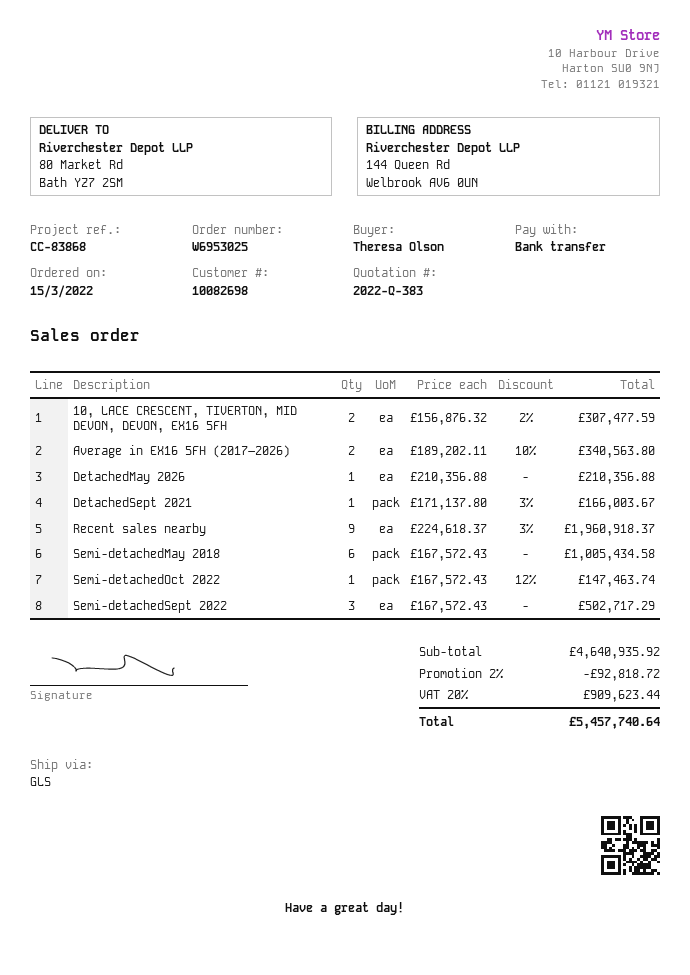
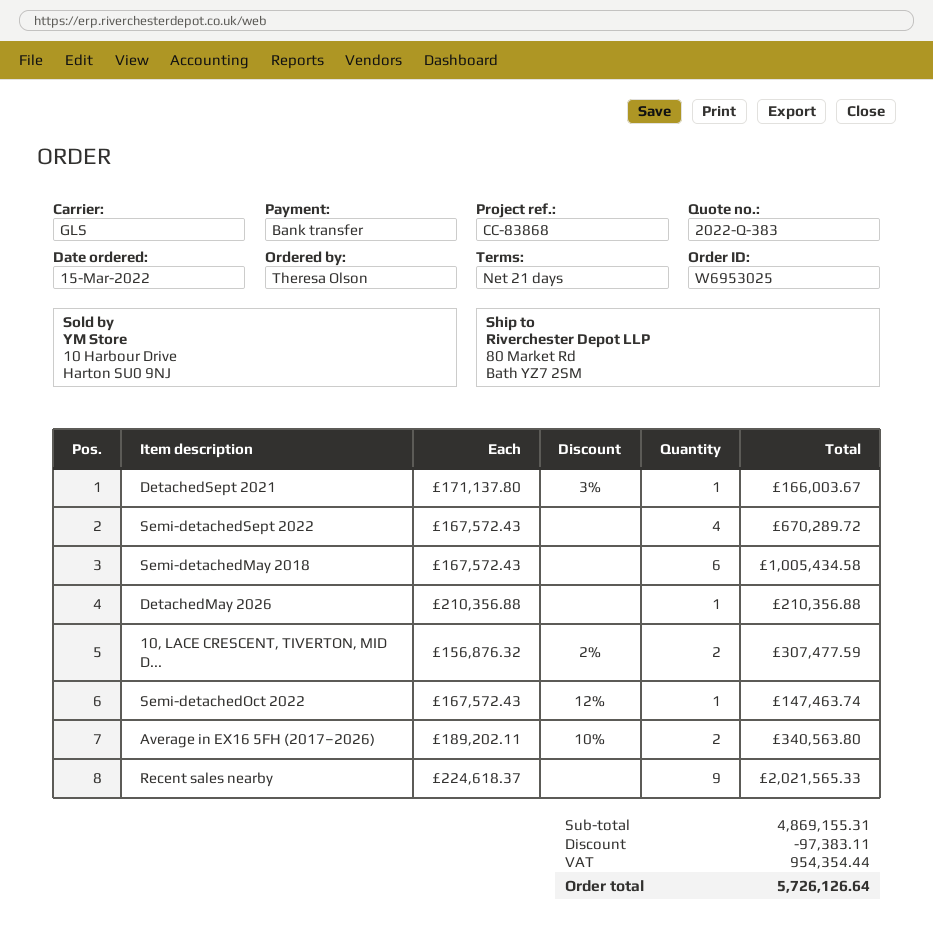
Recent sales nearby: 9 x 224618.37 - 3% = 1960918.37 -> 9 x 224618.37 = 2021565.33
Semi-detachedSept 2022: 3 x 167572.43 = 502717.29 -> 4 x 167572.43 = 670289.72
subtotal: 4640935.92 -> 4869155.31
discount: 92818.72 -> 97383.11
tax: 909623.44 -> 954354.44
total: 5457740.64 -> 5726126.64

